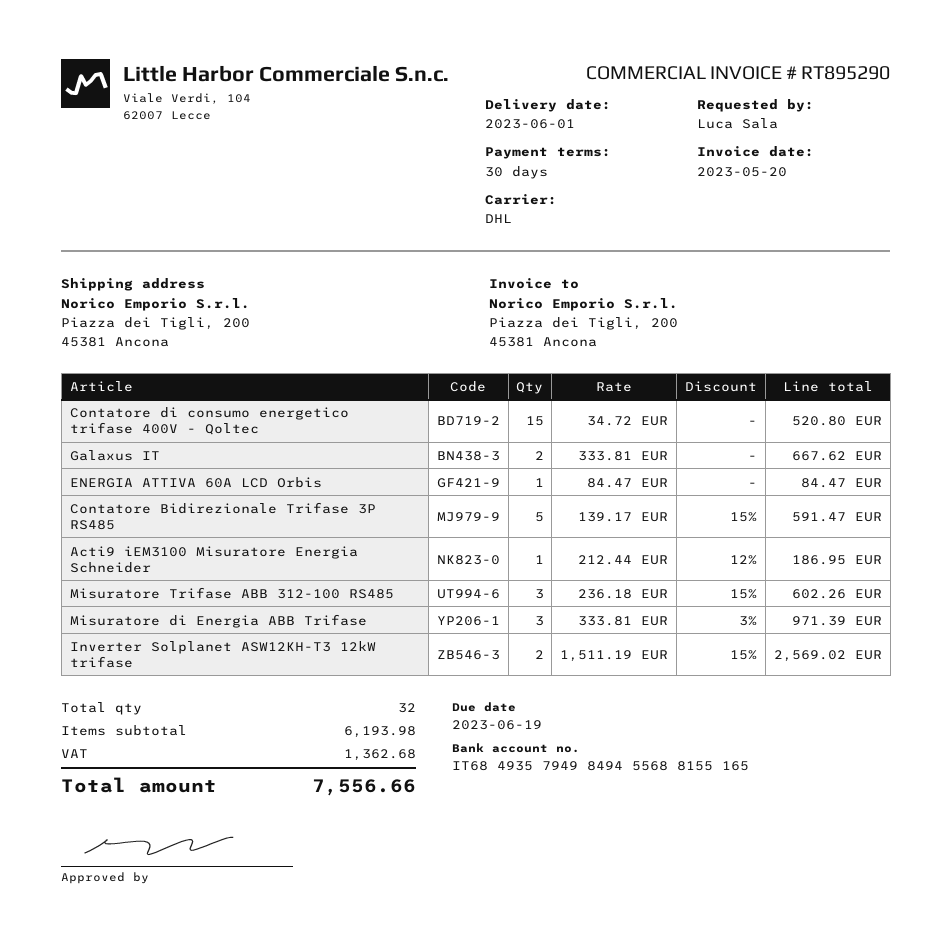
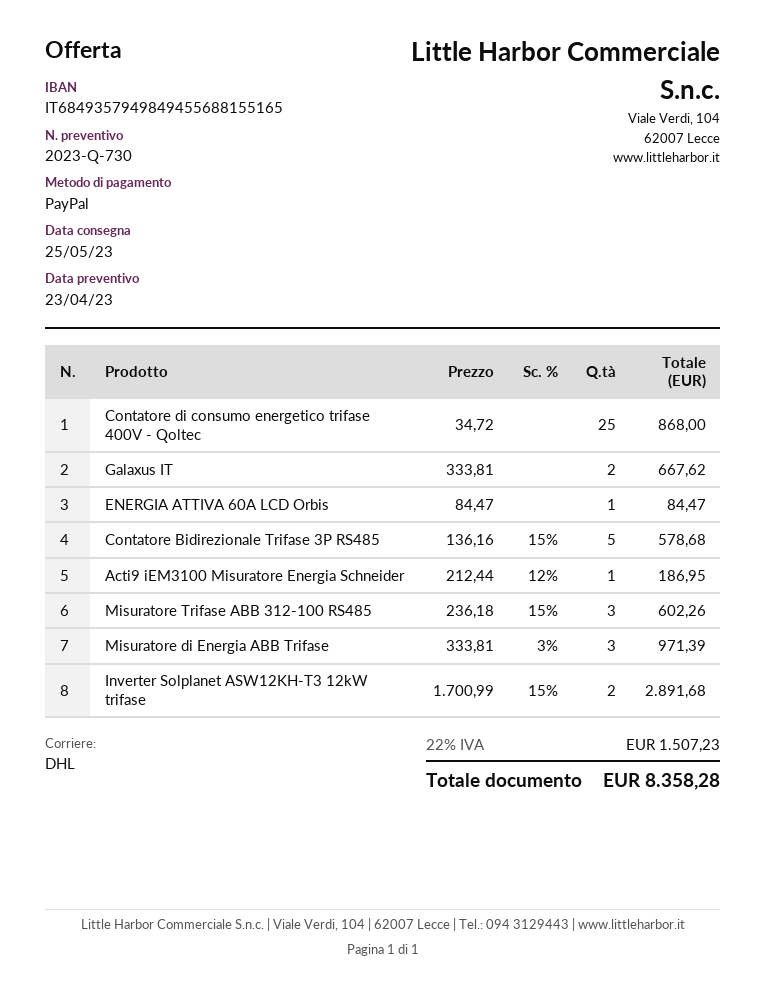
delivery date: 2023-06-01 -> 2023-05-25
Contatore di consumo energetico trifase 400V - Qoltec: 15 x 34.72 = 520.80 -> 25 x 34.72 = 868.00
Contatore Bidirezionale Trifase 3P RS485: 5 x 139.17 - 15% = 591.47 -> 5 x 136.16 - 15% = 578.68
Inverter Solplanet ASW12KH-T3 12kW trifase: 2 x 1511.19 - 15% = 2569.02 -> 2 x 1700.99 - 15% = 2891.68
tax: 1362.68 -> 1507.23
total: 7556.66 -> 8358.28

